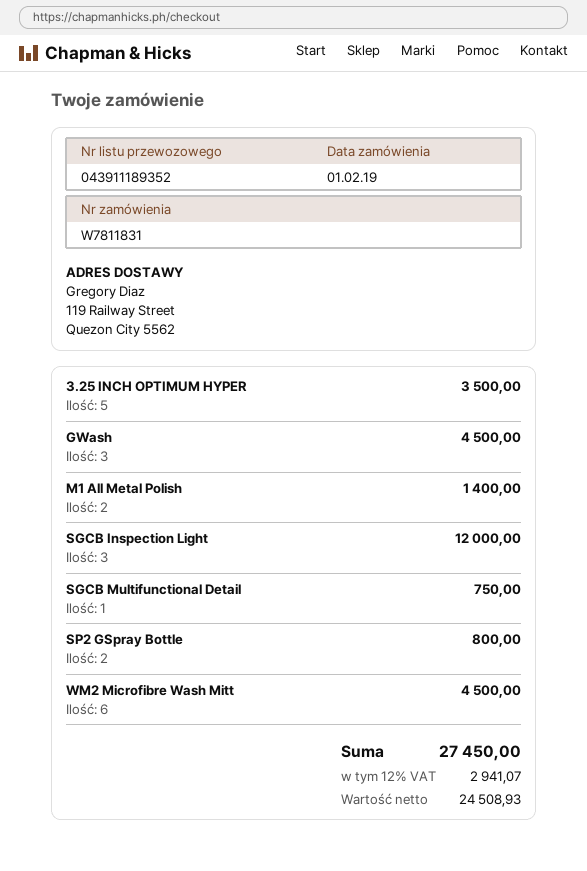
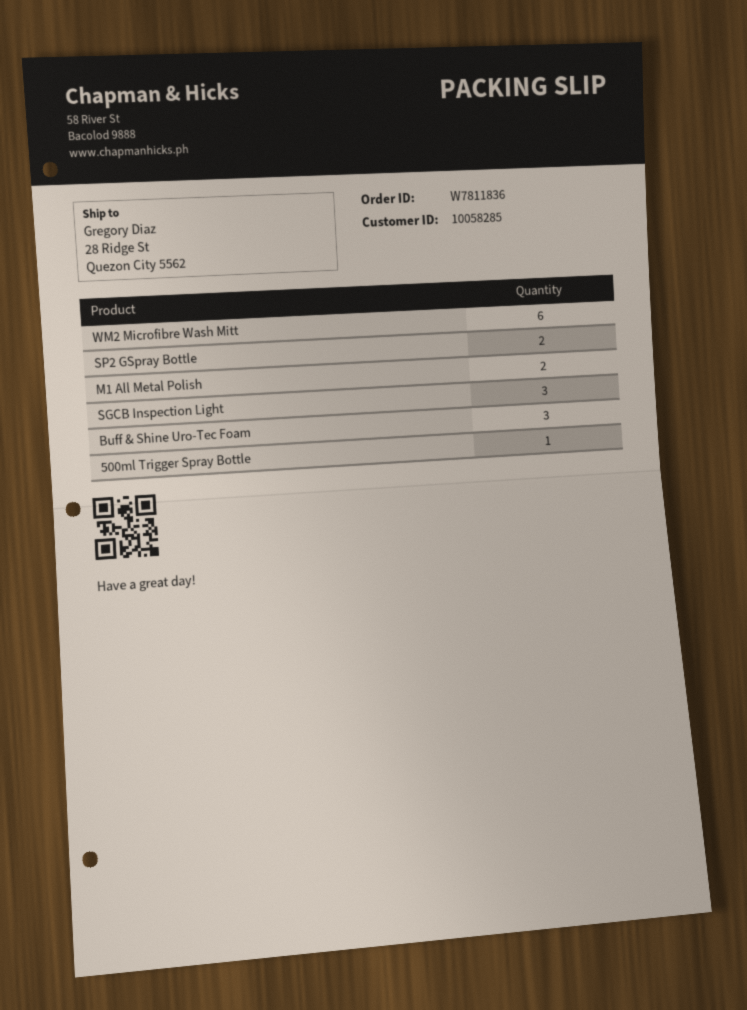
order number: W7811831 -> W7811836
ship to: 119 Railway Street, Quezon City 5562 -> 28 Ridge St, Quezon City 5562
3.25 INCH OPTIMUM HYPER: 5 -> none
GWash: 3 -> none
SGCB Multifunctional Detail: 1 -> none
Buff & Shine Uro-Tec Foam: none -> 3
500ml Trigger Spray Bottle: none -> 1

